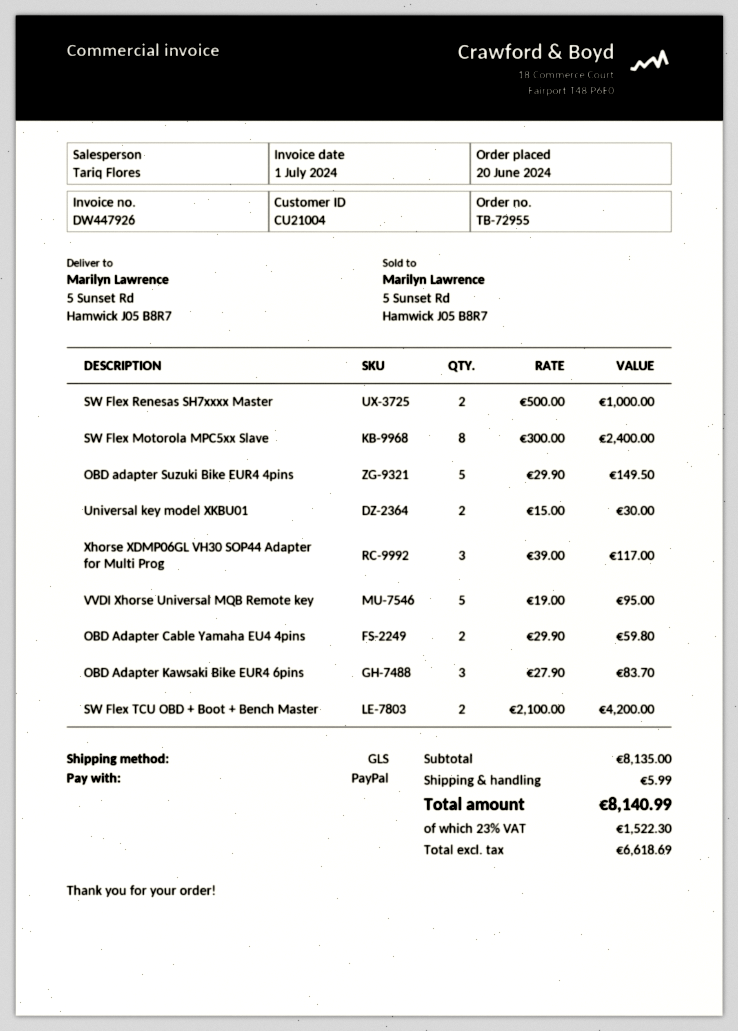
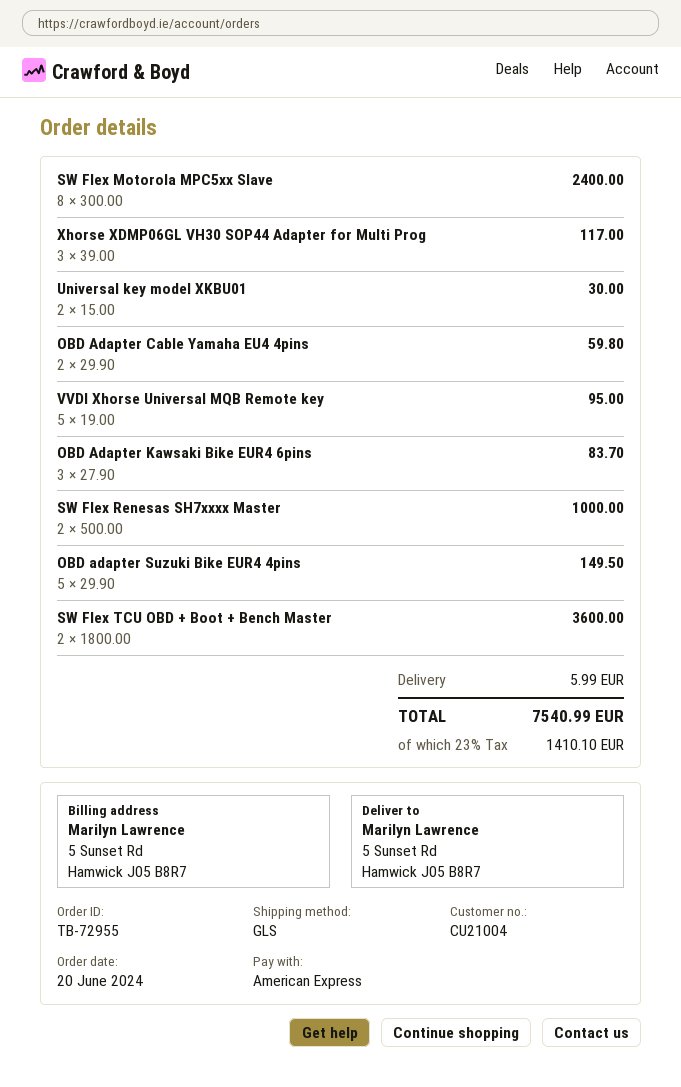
payment method: PayPal -> American Express
SW Flex TCU OBD + Boot + Bench Master: 2 x 2100.00 = 4200.00 -> 2 x 1800.00 = 3600.00
tax: 23% = 1522.30 -> 23% = 1410.10
total: 8140.99 -> 7540.99

